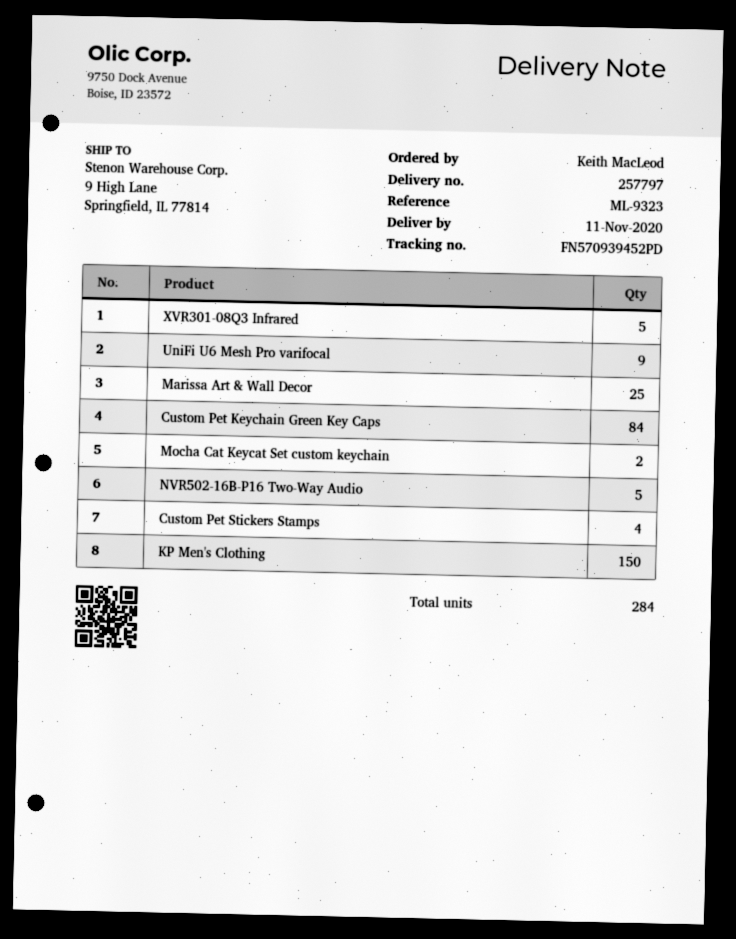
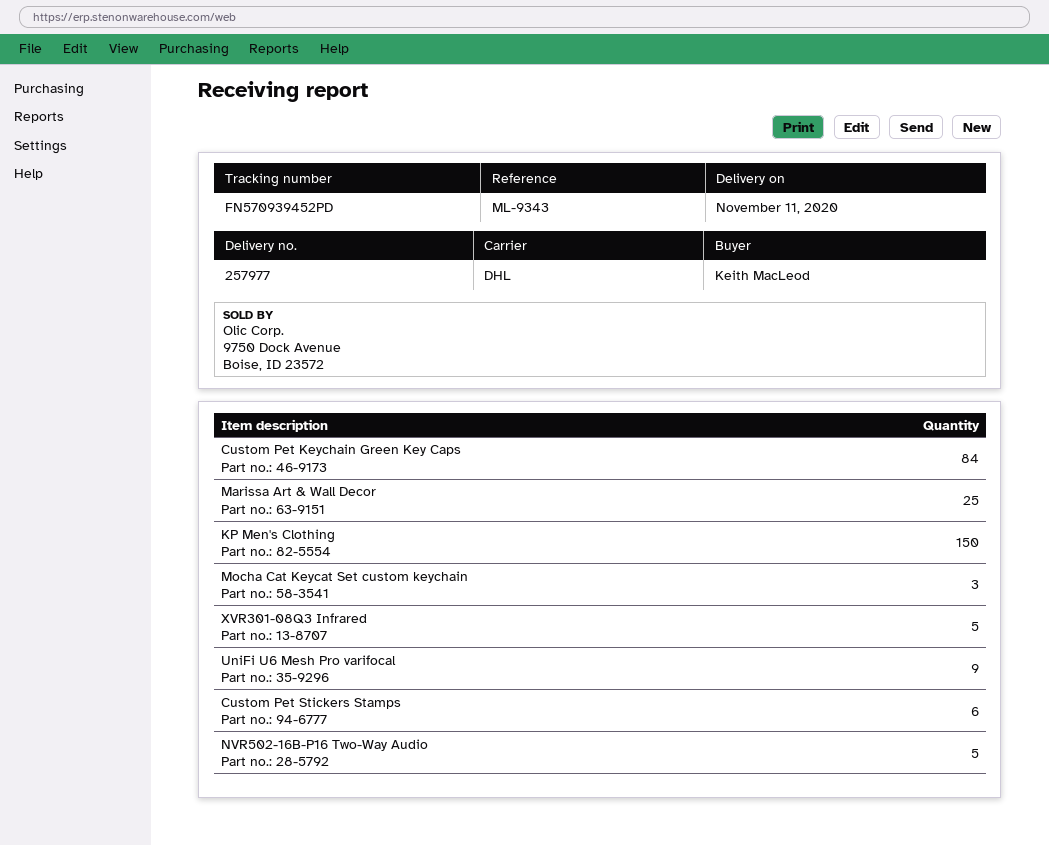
delivery note number: 257797 -> 257977
reference: ML-9323 -> ML-9343
Mocha Cat Keycat Set custom keychain: 2 -> 3
Custom Pet Stickers Stamps: 4 -> 6

